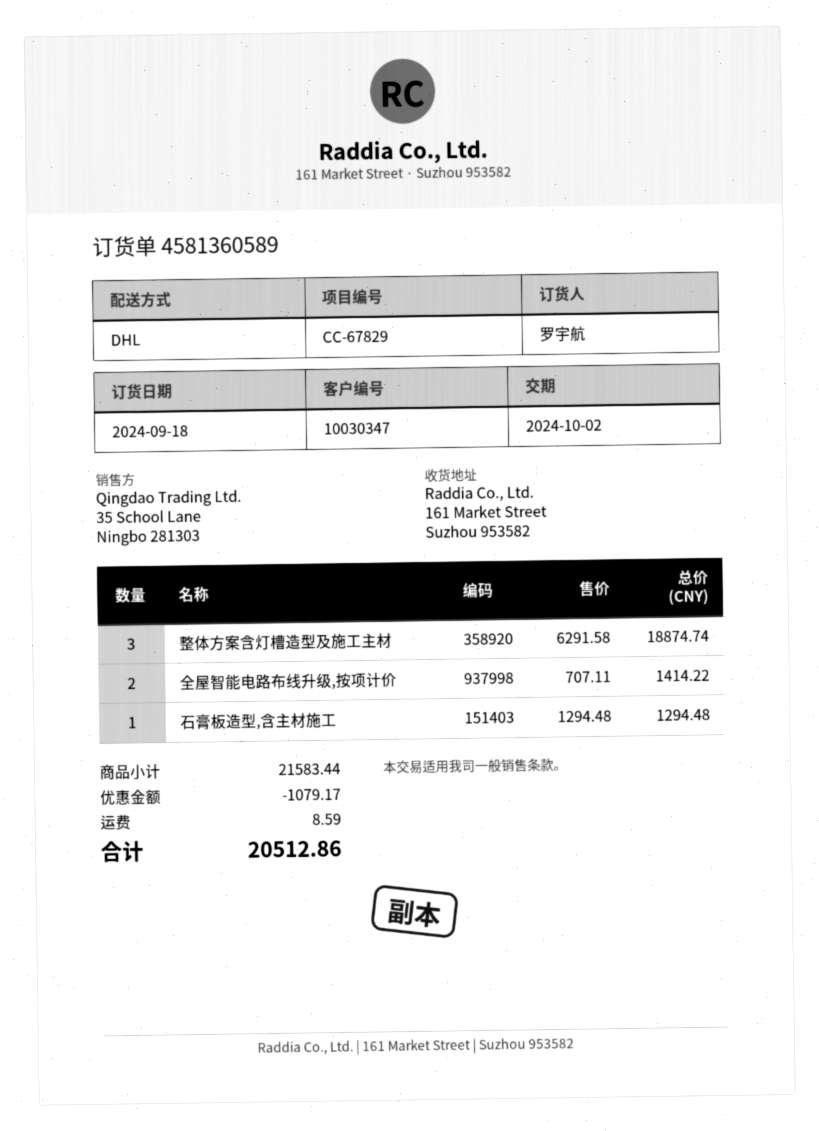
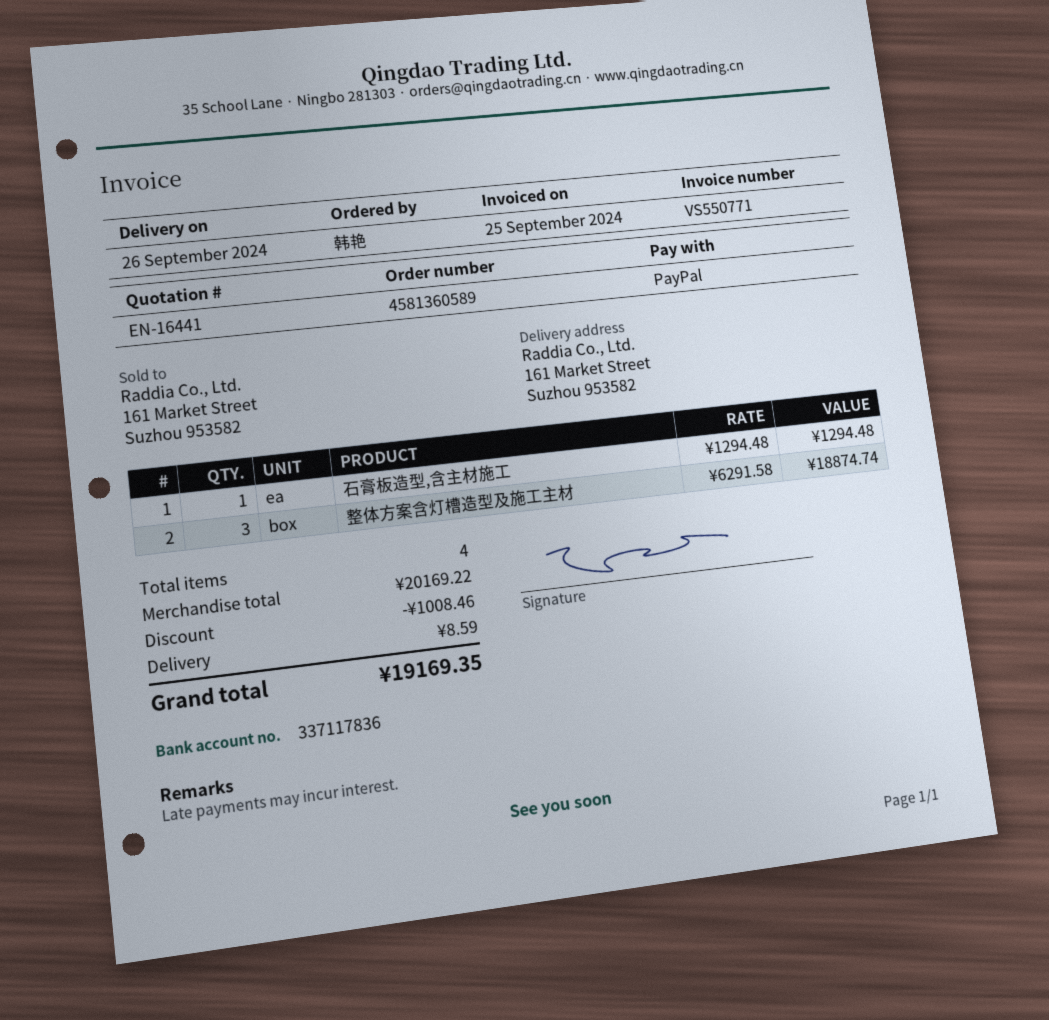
delivery date: 2024-10-02 -> 2024-09-26
ordered by: 罗宇航 -> 韩艳
全屋智能电路布线升级,按项计价: 2 x 707.11 = 1414.22 -> none
subtotal: 21583.44 -> 20169.22
discount: 1079.17 -> 1008.46
total: 20512.86 -> 19169.35

